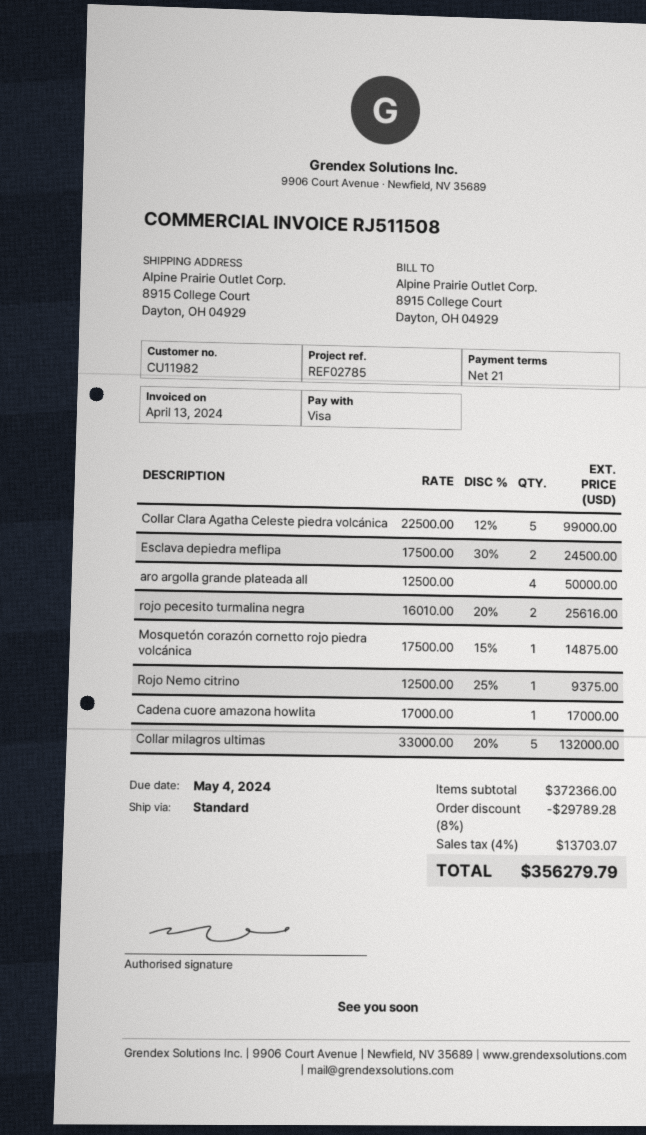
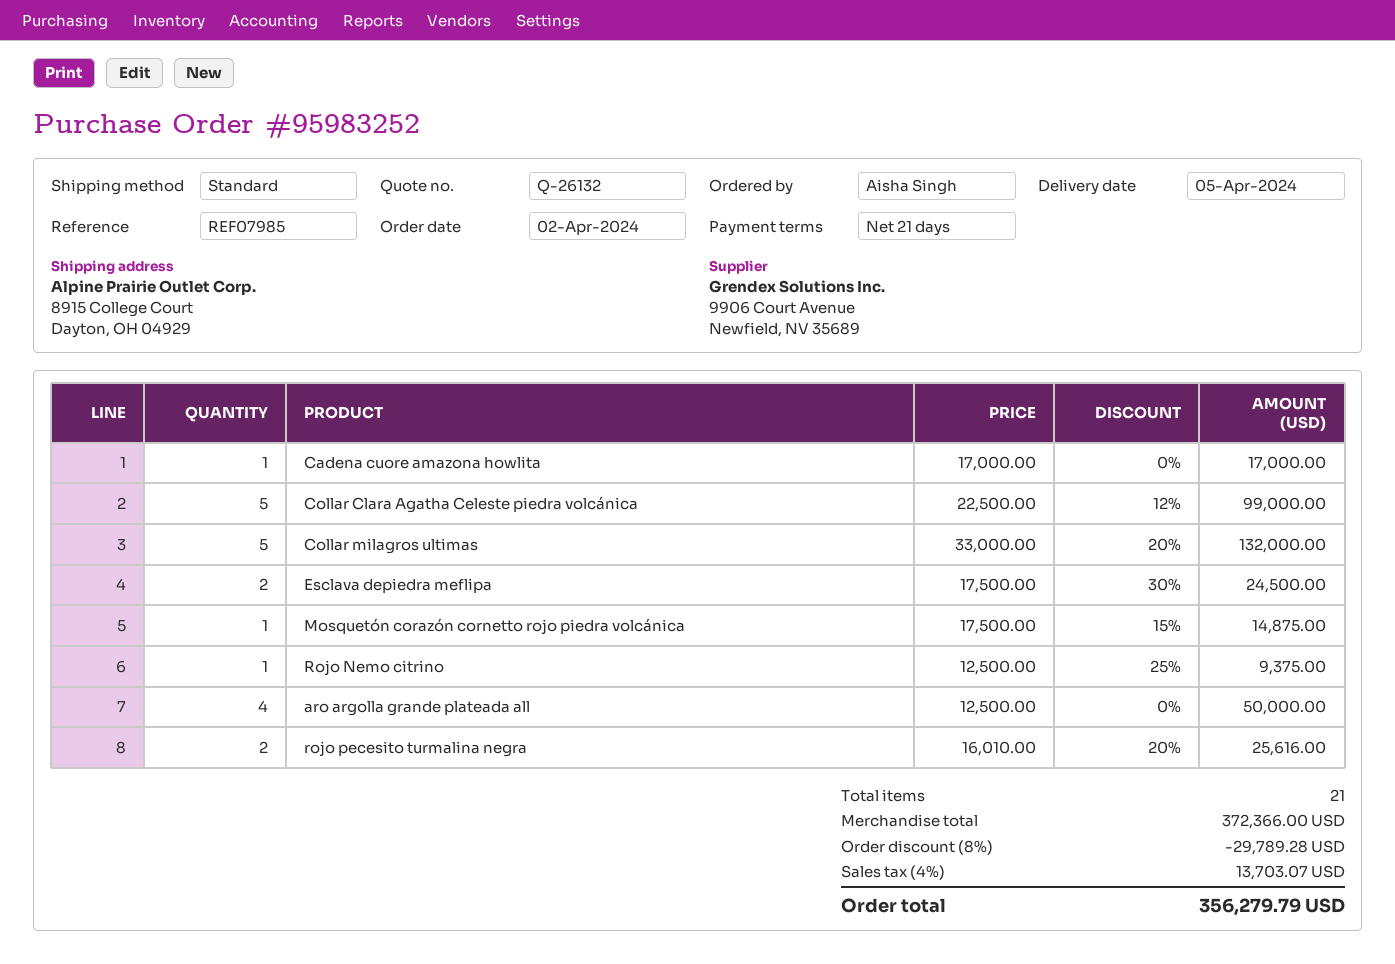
reference: REF02785 -> REF07985

